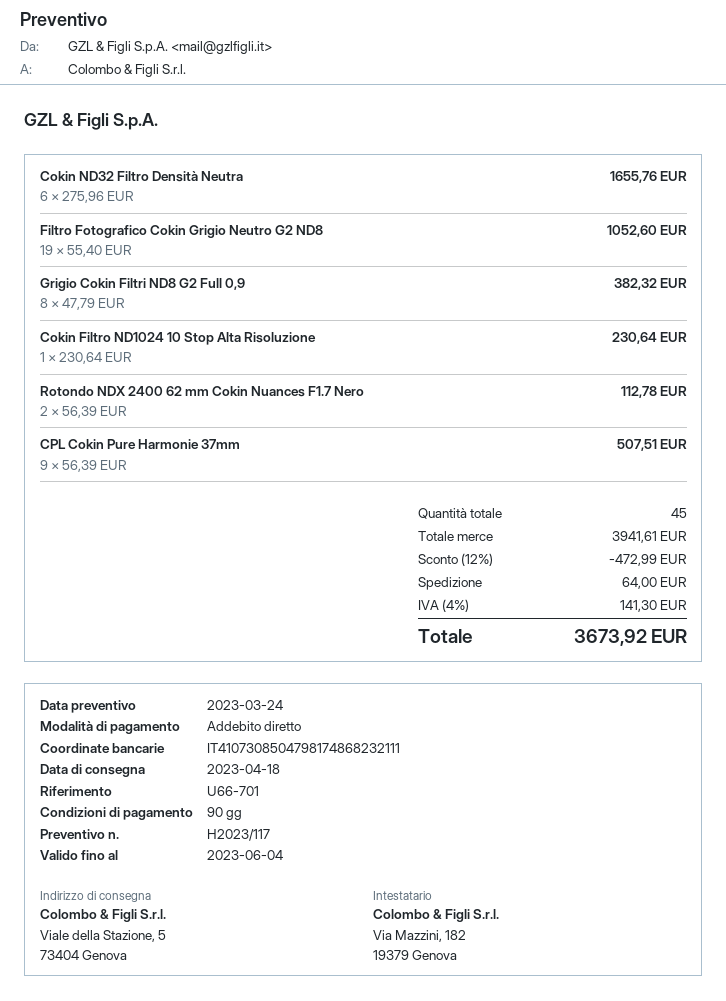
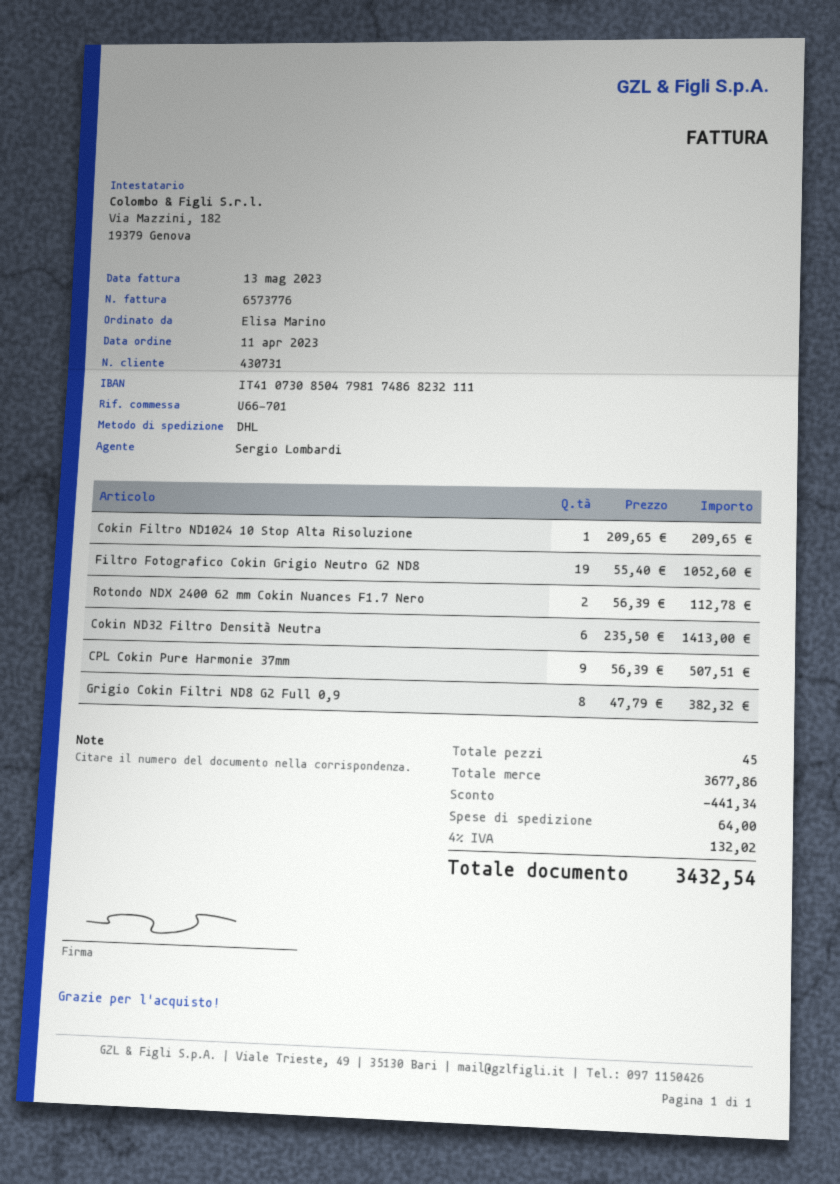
Cokin ND32 Filtro Densità Neutra: 6 x 275.96 = 1655.76 -> 6 x 235.50 = 1413.00
Cokin Filtro ND1024 10 Stop Alta Risoluzione: 1 x 230.64 = 230.64 -> 1 x 209.65 = 209.65
subtotal: 3941.61 -> 3677.86
discount: 472.99 -> 441.34
tax: 4% = 141.30 -> 4% = 132.02
total: 3673.92 -> 3432.54

